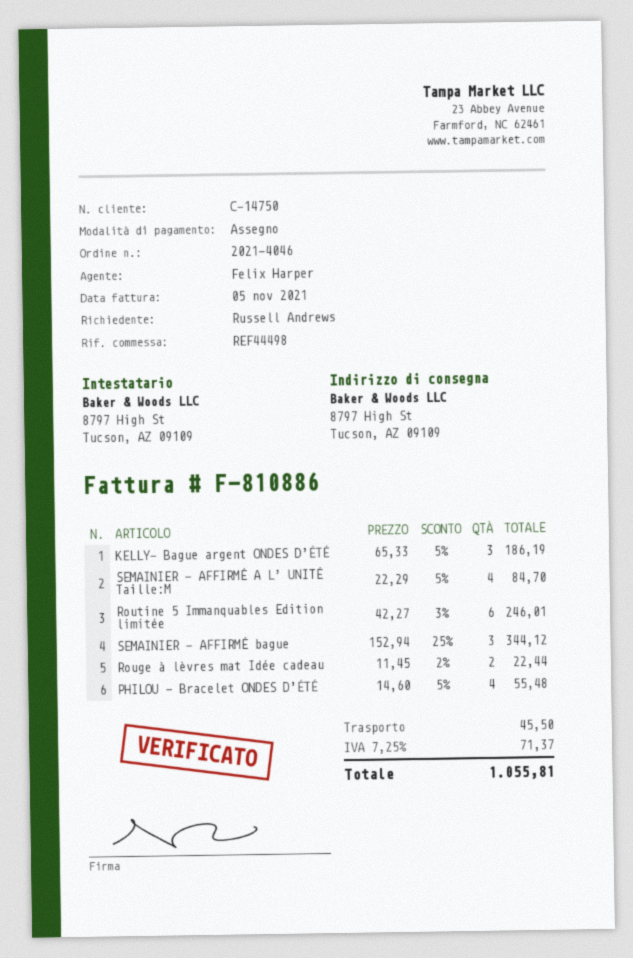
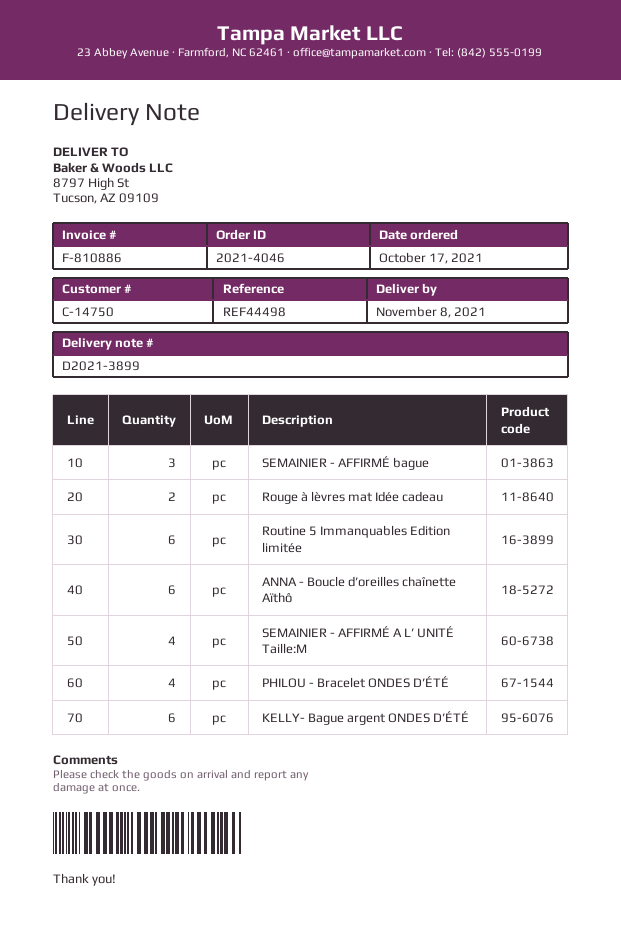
KELLY- Bague argent ONDES D’ÉTÉ: 3 -> 6
ANNA - Boucle d’oreilles chaînette Aïthô: none -> 6

